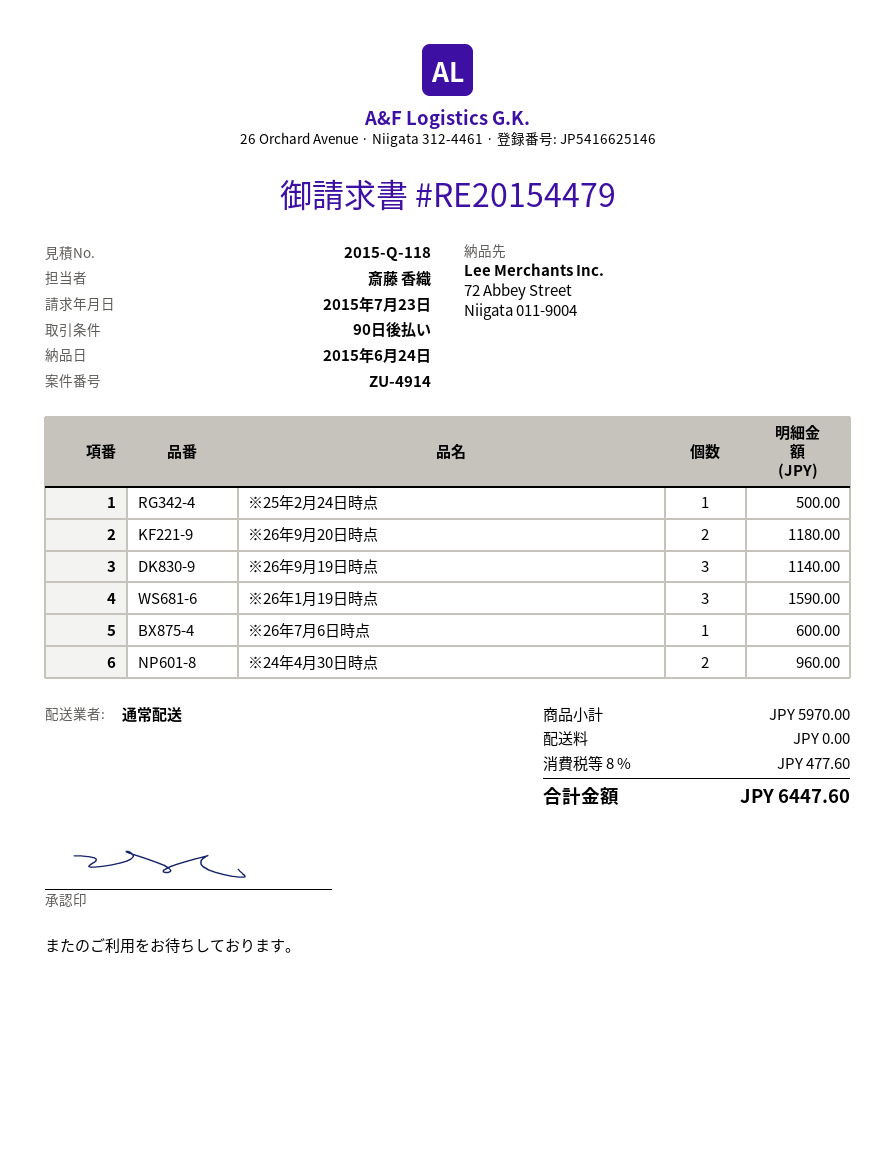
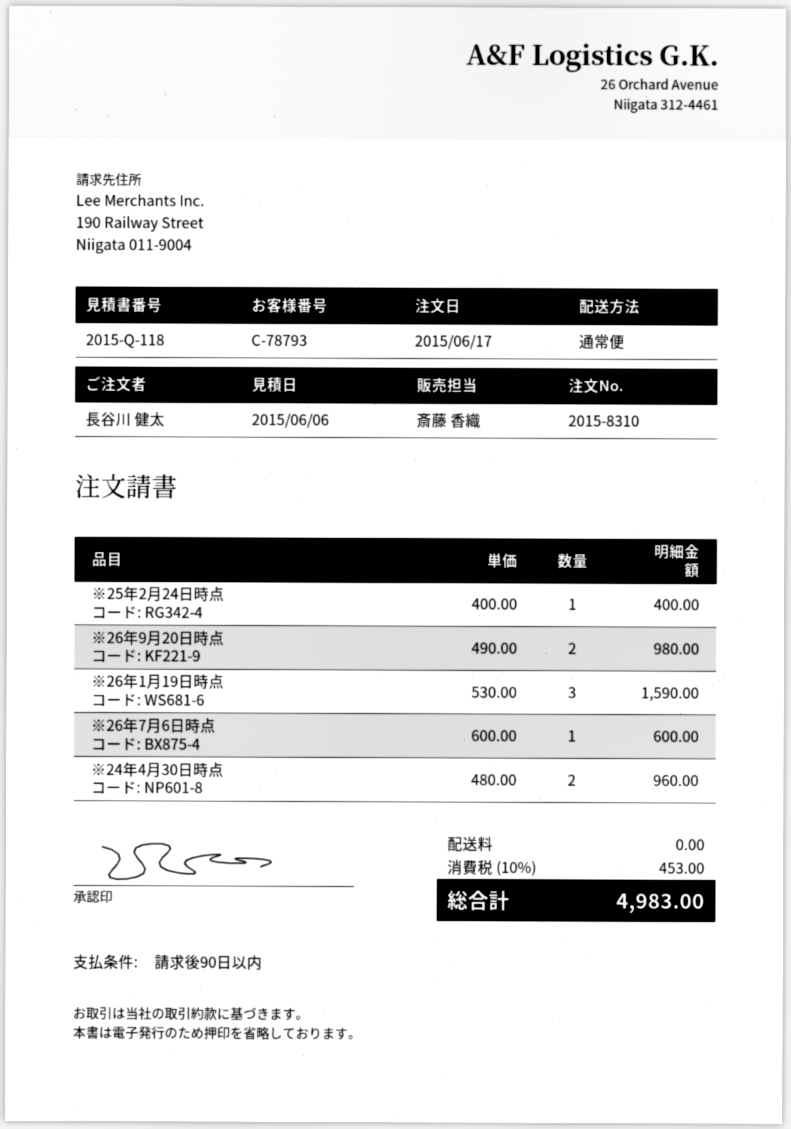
※25年2月24日時点: 1 for 500.00 -> 1 for 400.00
※26年9月20日時点: 2 for 1180.00 -> 2 for 980.00
※26年9月19日時点: 3 for 1140.00 -> none
tax: 8% = 477.60 -> 10% = 453.00
total: 6447.60 -> 4983.00

